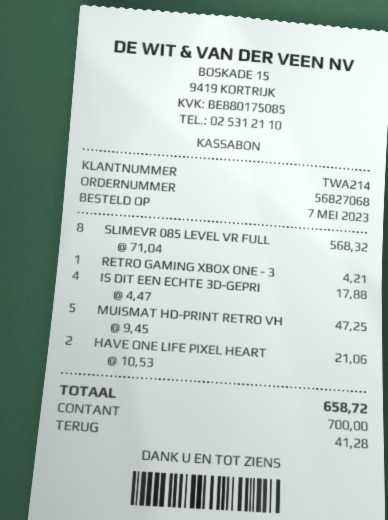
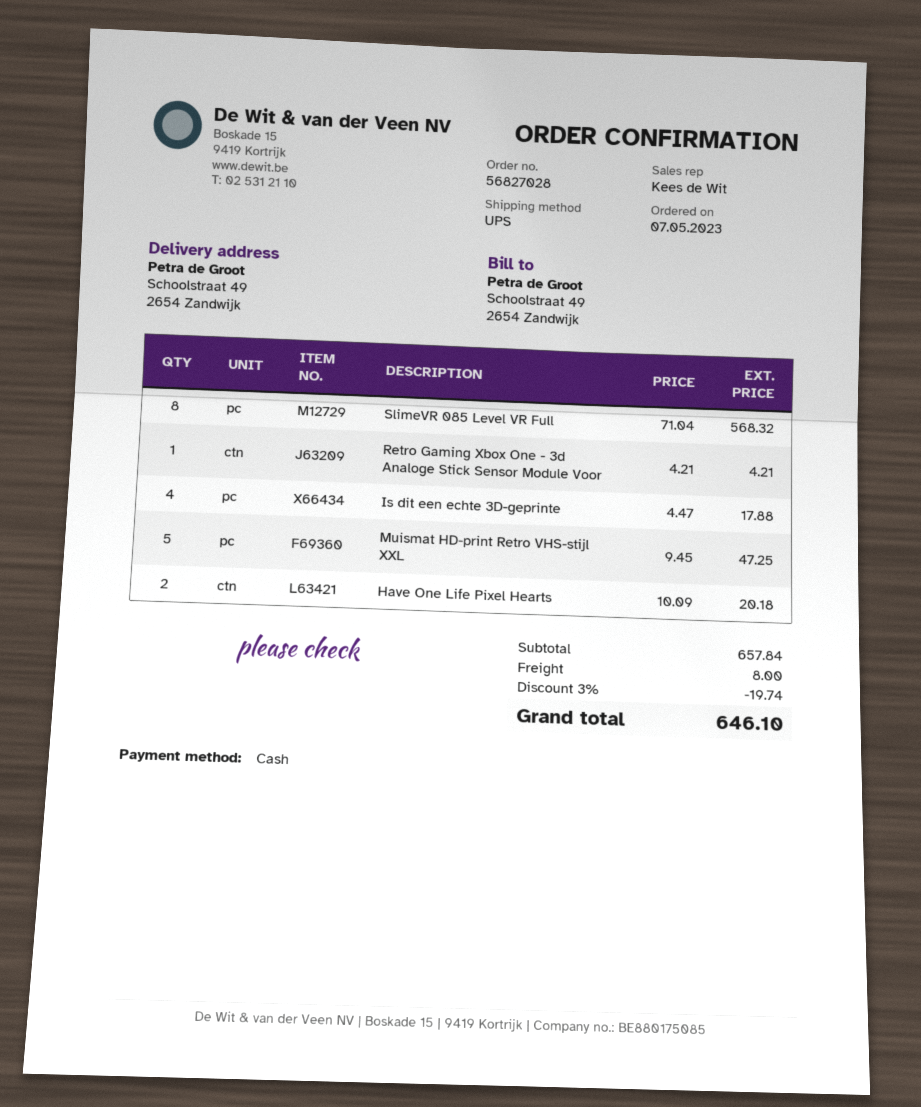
order number: 56827068 -> 56827028
HAVE ONE LIFE PIXEL HEART: 2 x 10.53 = 21.06 -> 2 x 10.09 = 20.18
discount: none -> 3% = 19.74
shipping: none -> 8.00
total: 658.72 -> 646.10

